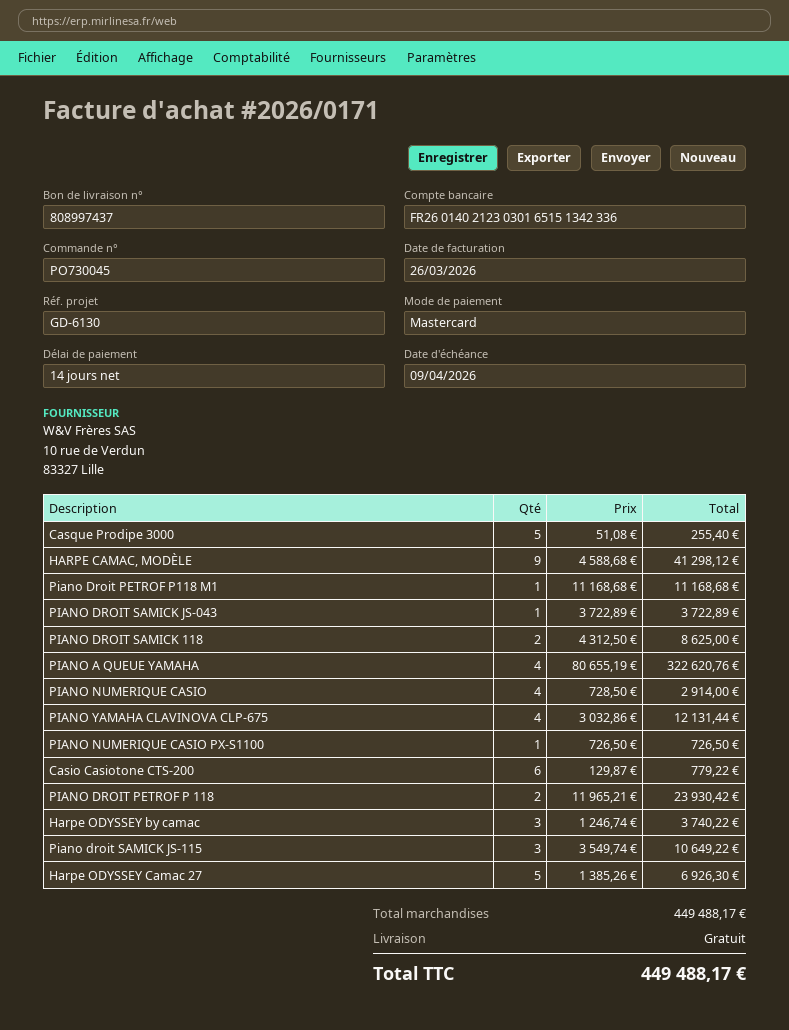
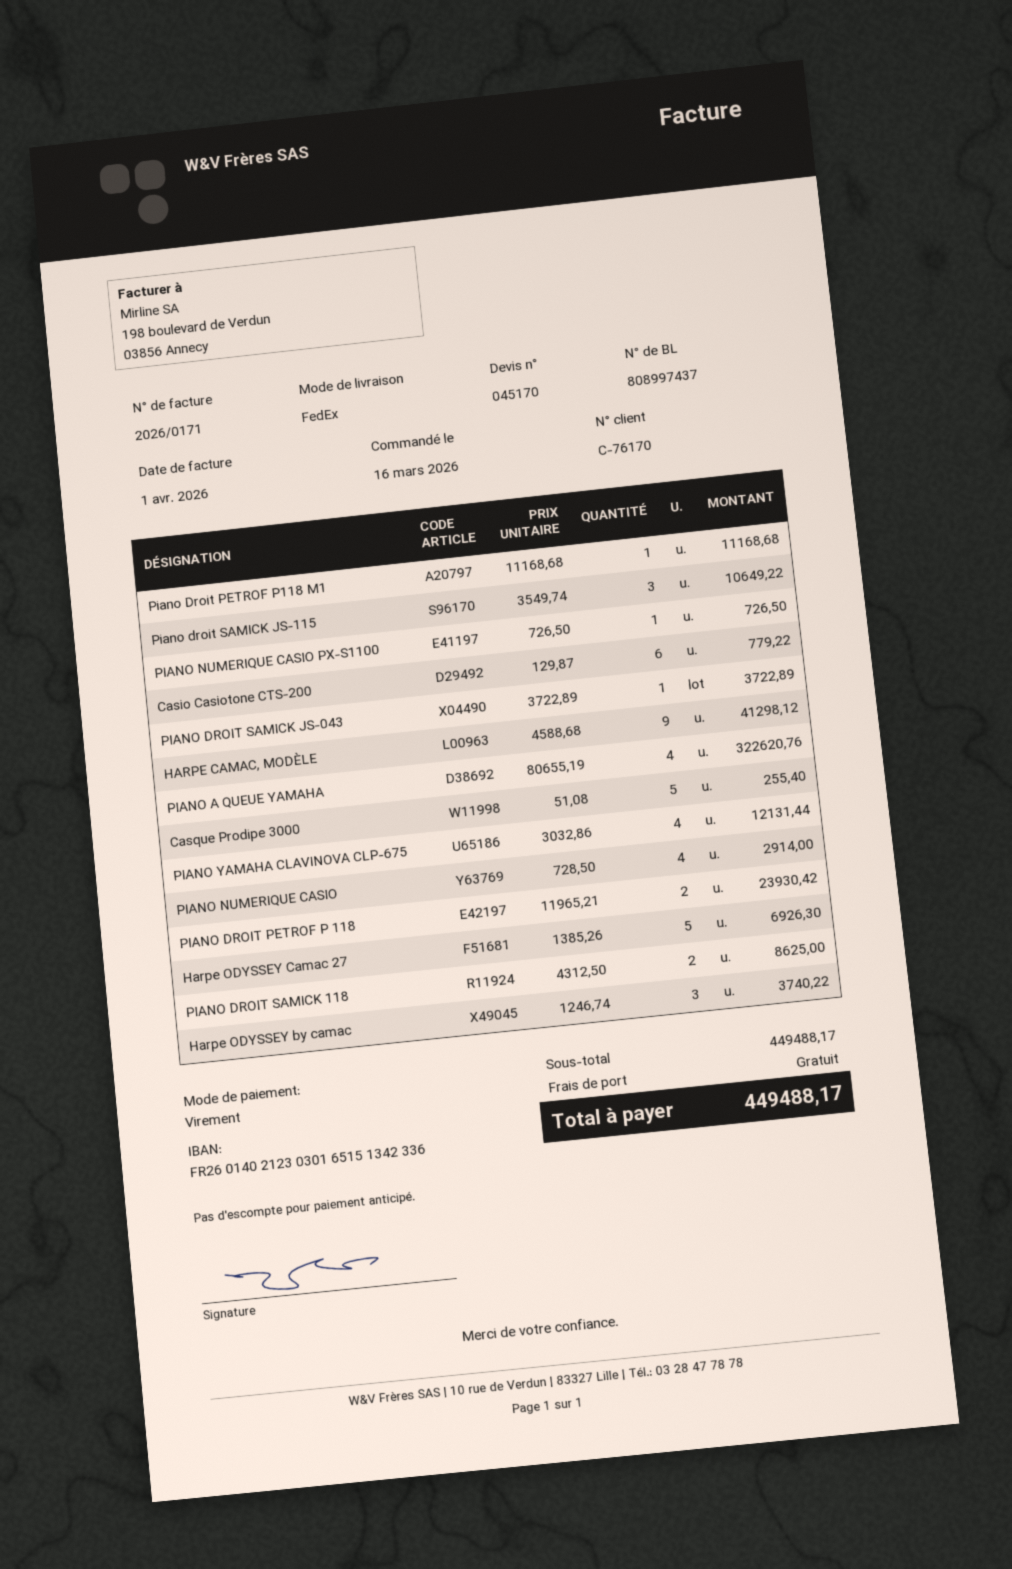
invoice date: 2026-03-26 -> 2026-04-01
payment method: Mastercard -> bank transfer

